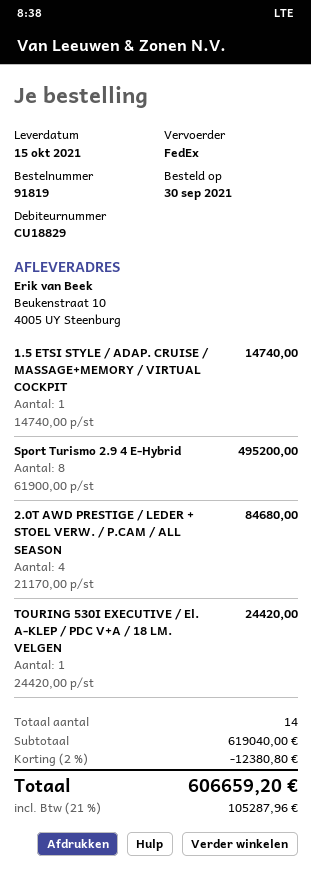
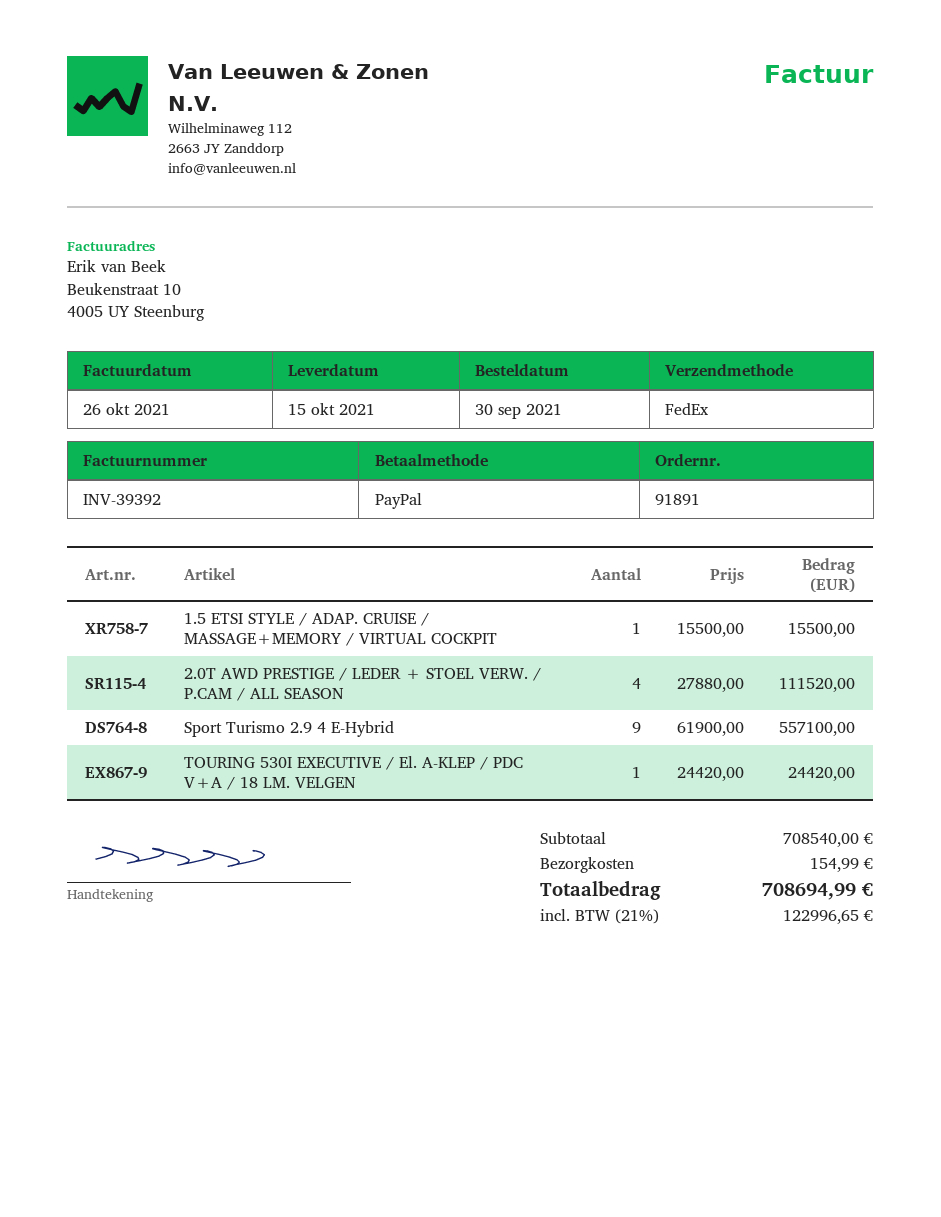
order number: 91819 -> 91891
1.5 ETSI STYLE / ADAP. CRUISE / MASSAGE+MEMORY / VIRTUAL COCKPIT: 1 x 14740.00 = 14740.00 -> 1 x 15500.00 = 15500.00
Sport Turismo 2.9 4 E-Hybrid: 8 x 61900.00 = 495200.00 -> 9 x 61900.00 = 557100.00
2.0T AWD PRESTIGE / LEDER + STOEL VERW. / P.CAM / ALL SEASON: 4 x 21170.00 = 84680.00 -> 4 x 27880.00 = 111520.00
subtotal: 619040.00 -> 708540.00
discount: 2% = 12380.80 -> none
shipping: none -> 154.99
tax: 21% = 105287.96 -> 21% = 122996.65
total: 606659.20 -> 708694.99

